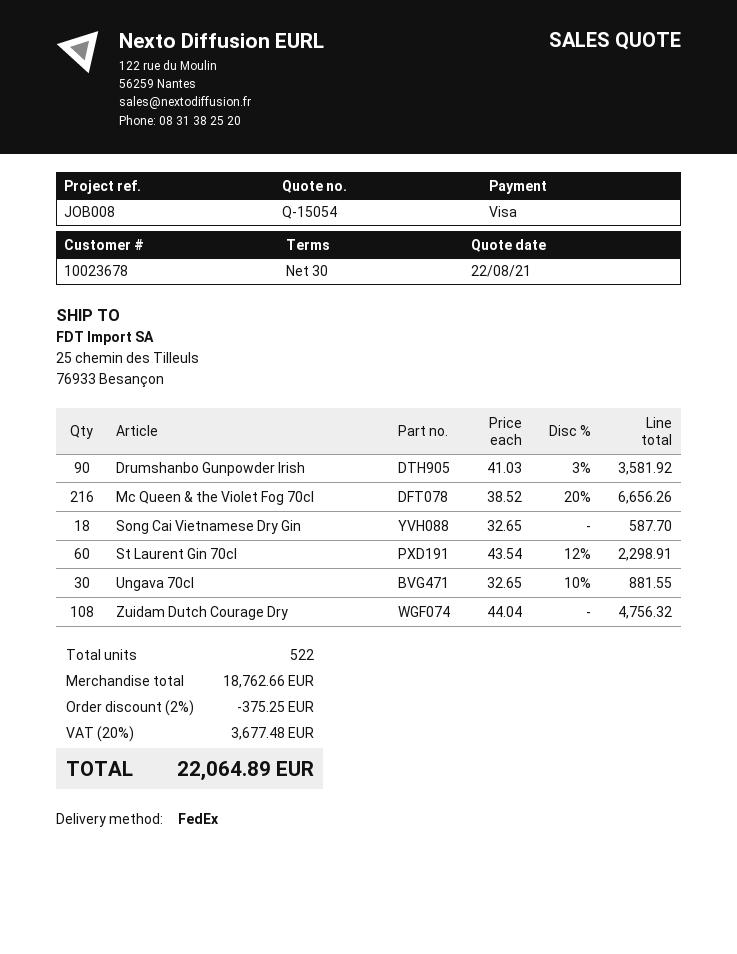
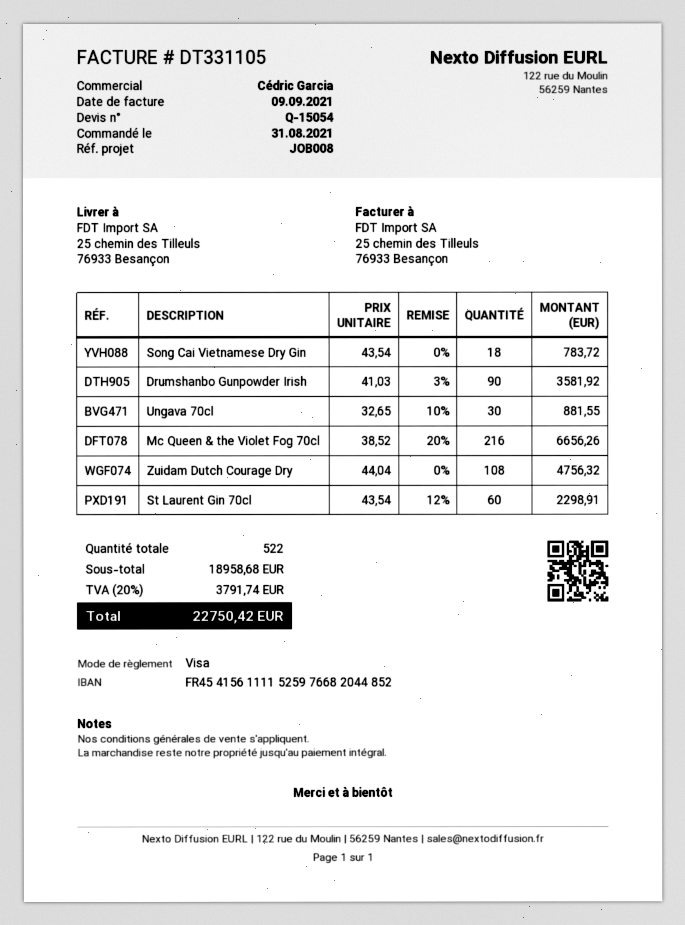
Song Cai Vietnamese Dry Gin: 18 x 32.65 = 587.70 -> 18 x 43.54 = 783.72
subtotal: 18762.66 -> 18958.68
discount: 2% = 375.25 -> none
tax: 20% = 3677.48 -> 20% = 3791.74
total: 22064.89 -> 22750.42

